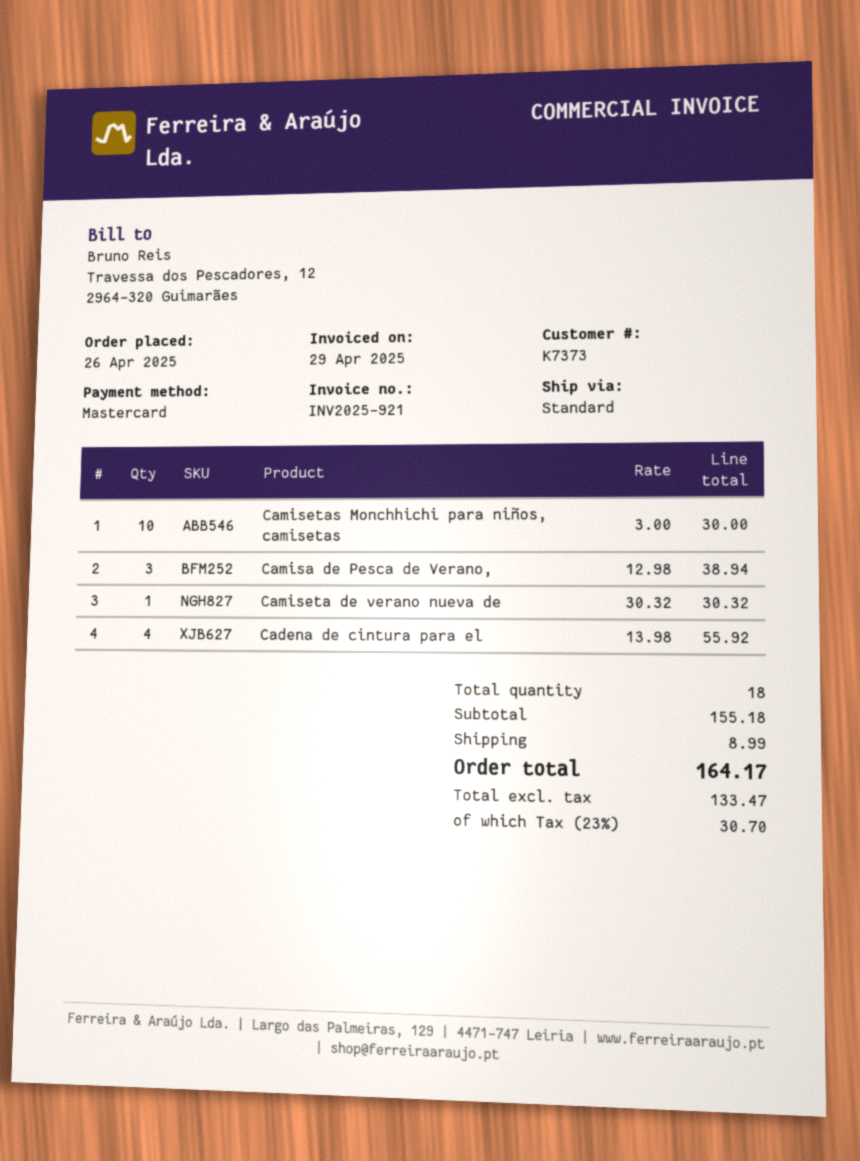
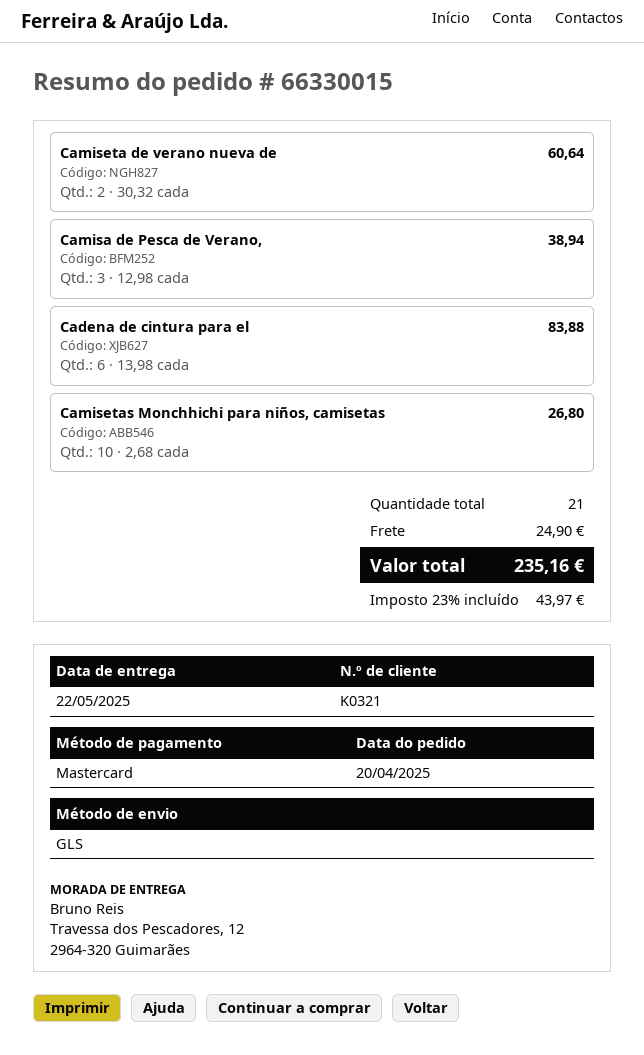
order date: 2025-04-26 -> 2025-04-20
customer number: K7373 -> K0321
shipping method: standard -> GLS
Camisetas Monchhichi para niños, camisetas: 10 x 3.00 = 30.00 -> 10 x 2.68 = 26.80
Camiseta de verano nueva de: 1 x 30.32 = 30.32 -> 2 x 30.32 = 60.64
Cadena de cintura para el: 4 x 13.98 = 55.92 -> 6 x 13.98 = 83.88
total quantity: 18 -> 21
shipping: 8.99 -> 24.90
tax: 23% = 30.70 -> 23% = 43.97
total: 164.17 -> 235.16

